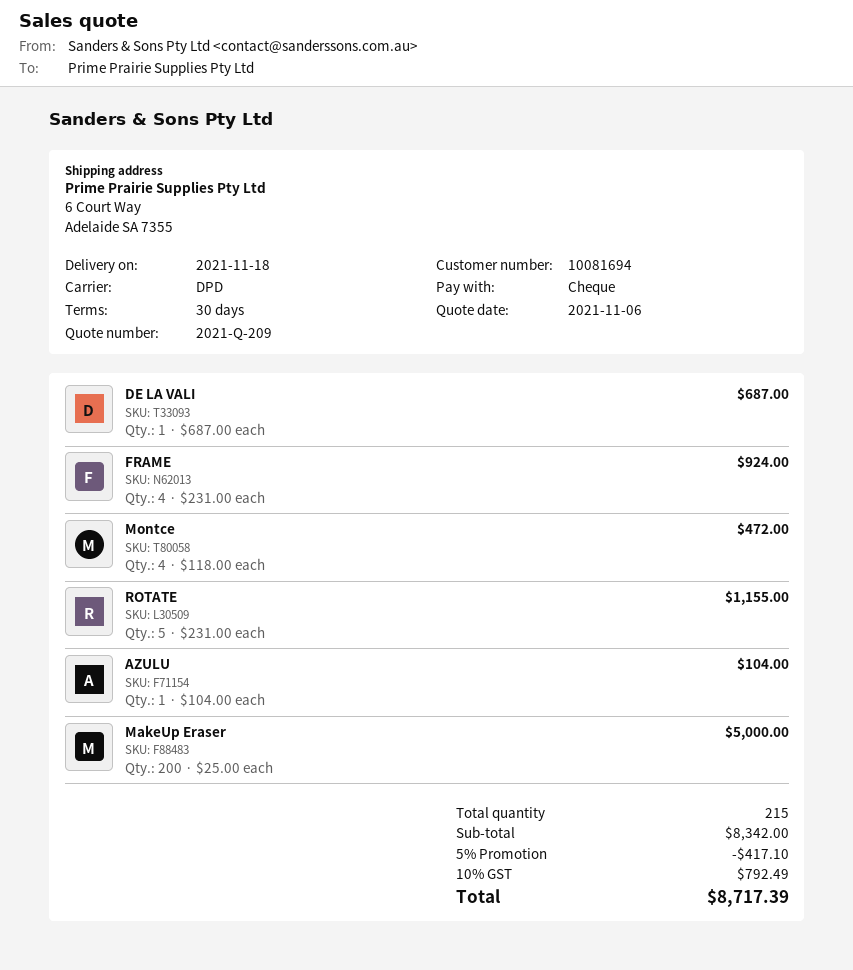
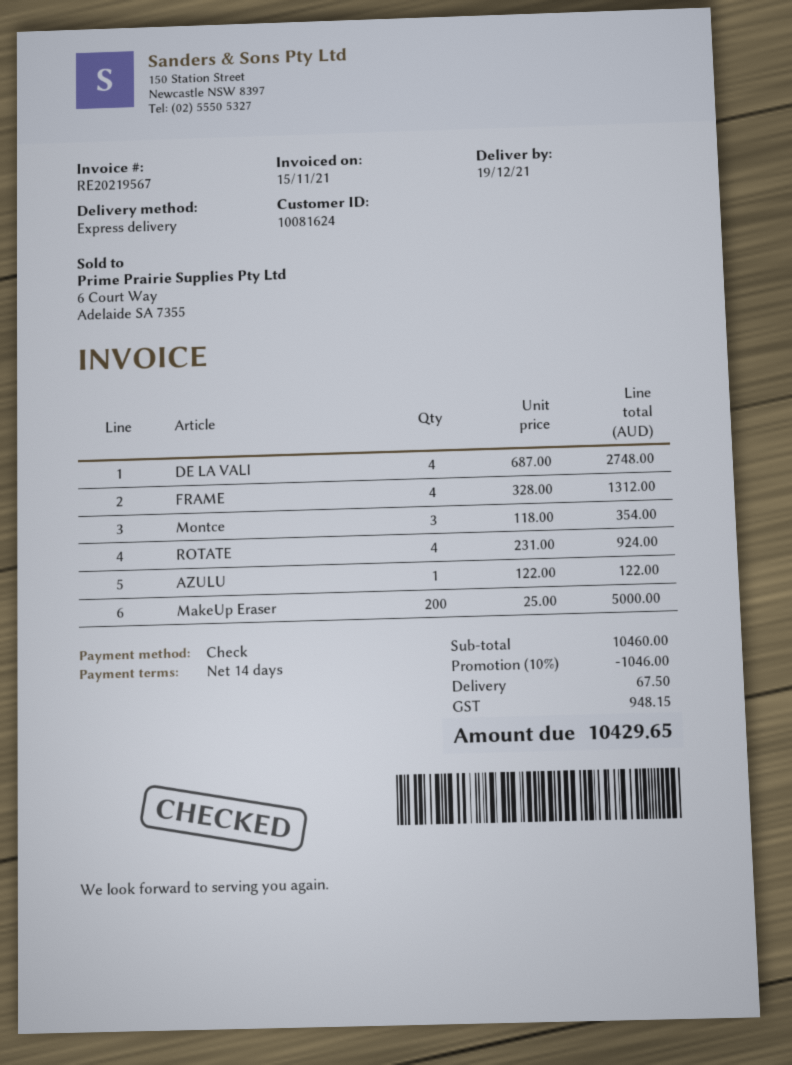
delivery date: 2021-11-18 -> 2021-12-19
payment terms: 30 days -> 14 days
customer number: 10081694 -> 10081624
shipping method: DPD -> express
DE LA VALI: 1 x 687.00 = 687.00 -> 4 x 687.00 = 2748.00
FRAME: 4 x 231.00 = 924.00 -> 4 x 328.00 = 1312.00
Montce: 4 x 118.00 = 472.00 -> 3 x 118.00 = 354.00
ROTATE: 5 x 231.00 = 1155.00 -> 4 x 231.00 = 924.00
AZULU: 1 x 104.00 = 104.00 -> 1 x 122.00 = 122.00
subtotal: 8342.00 -> 10460.00
discount: 5% = 417.10 -> 10% = 1046.00
shipping: none -> 67.50
tax: 792.49 -> 948.15
total: 8717.39 -> 10429.65

